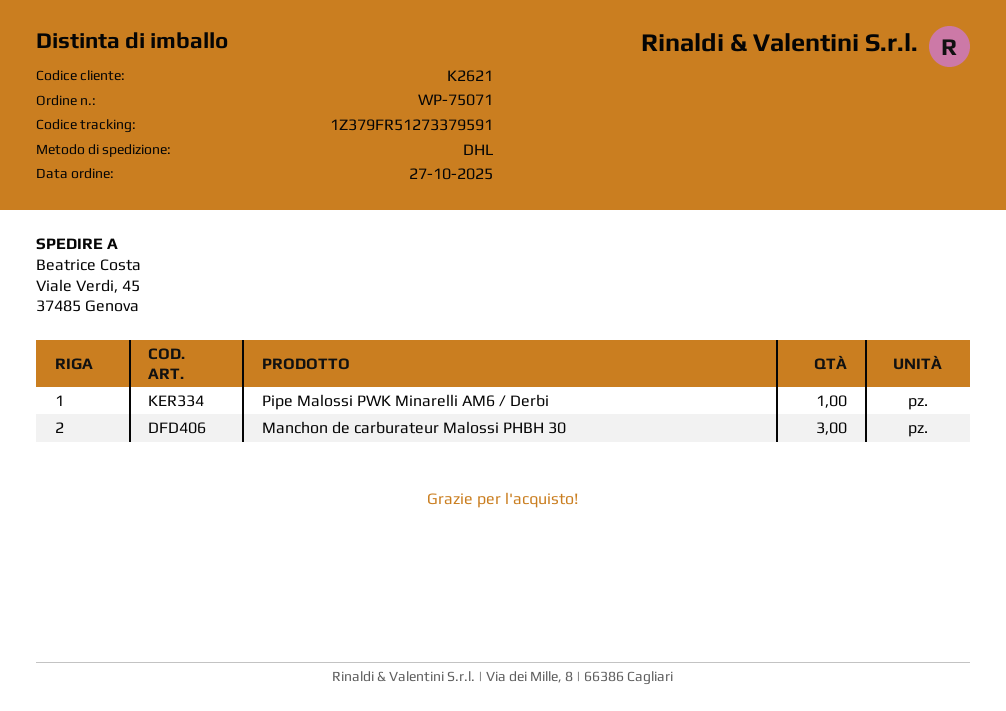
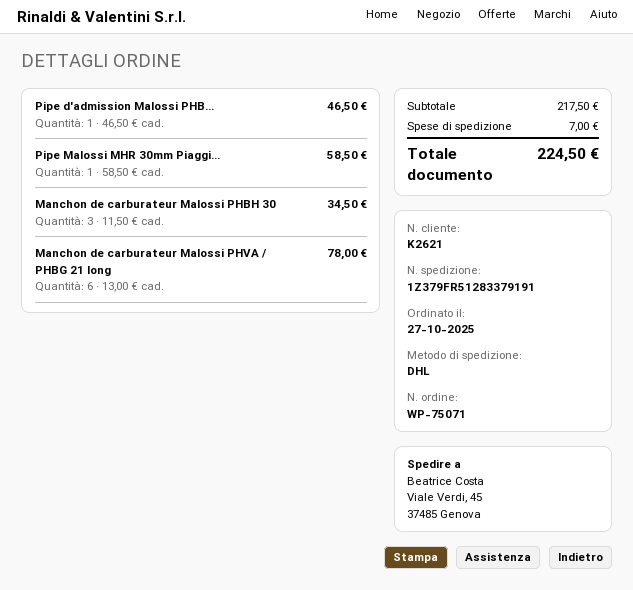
tracking number: 1Z379FR51273379591 -> 1Z379FR51283379191
Pipe Malossi PWK Minarelli AM6 / Derbi: 1 -> none
Pipe d'admission Malossi PHB...: none -> 1
Pipe Malossi MHR 30mm Piaggi...: none -> 1
Manchon de carburateur Malossi PHVA / PHBG 21 long: none -> 6

